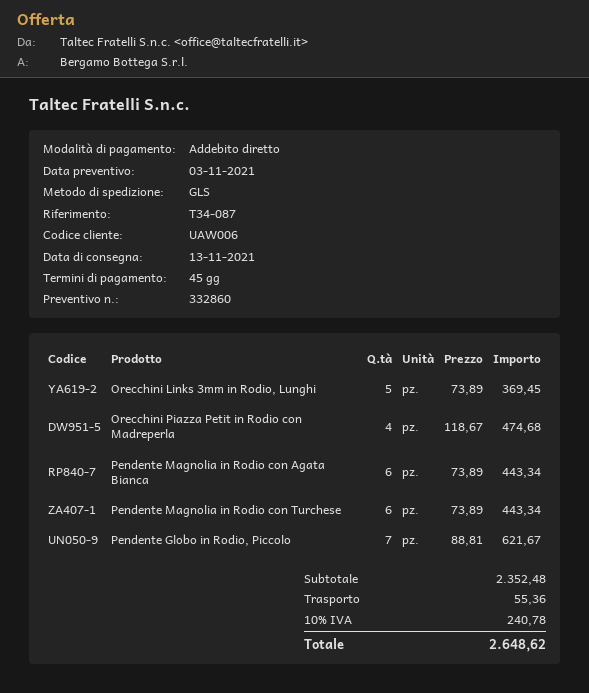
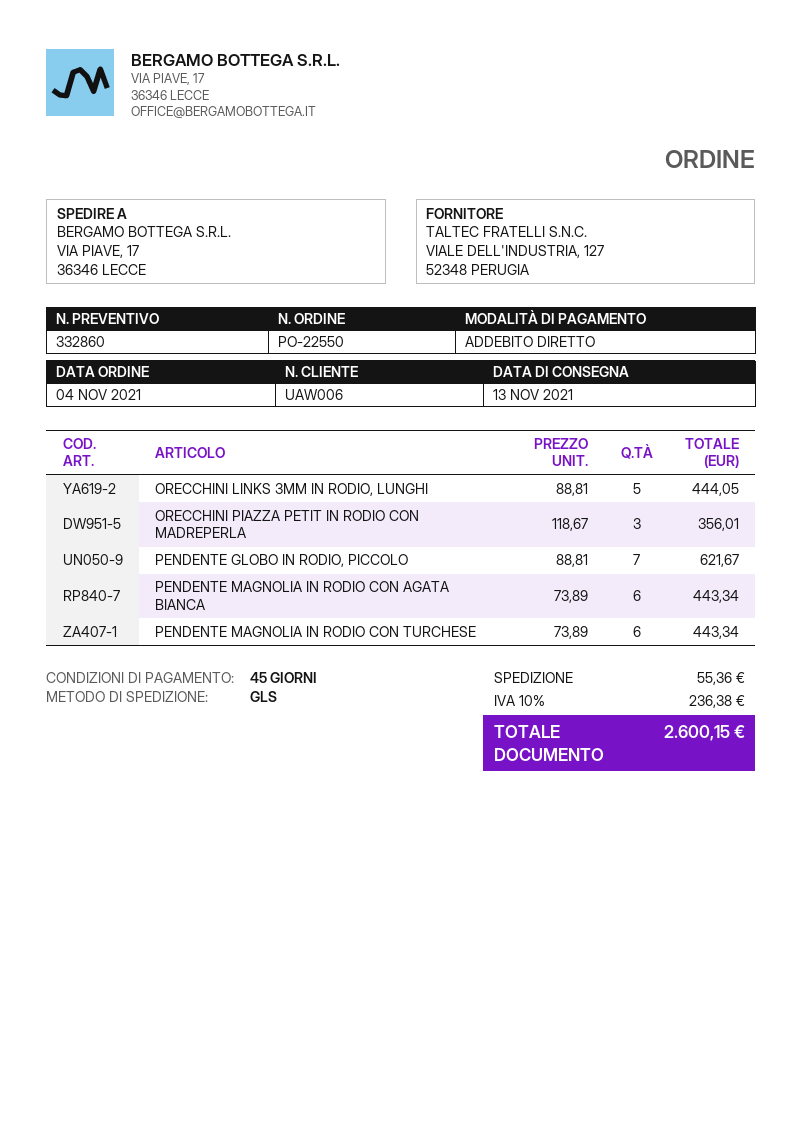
Orecchini Links 3mm in Rodio, Lunghi: 5 x 73.89 = 369.45 -> 5 x 88.81 = 444.05
Orecchini Piazza Petit in Rodio con Madreperla: 4 x 118.67 = 474.68 -> 3 x 118.67 = 356.01
tax: 10% = 240.78 -> 10% = 236.38
total: 2648.62 -> 2600.15

